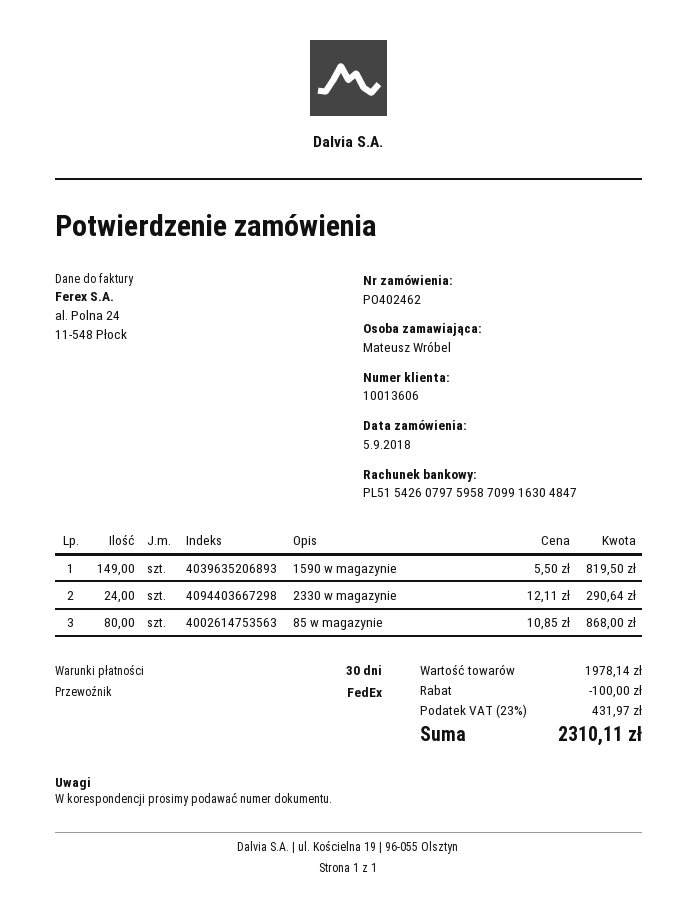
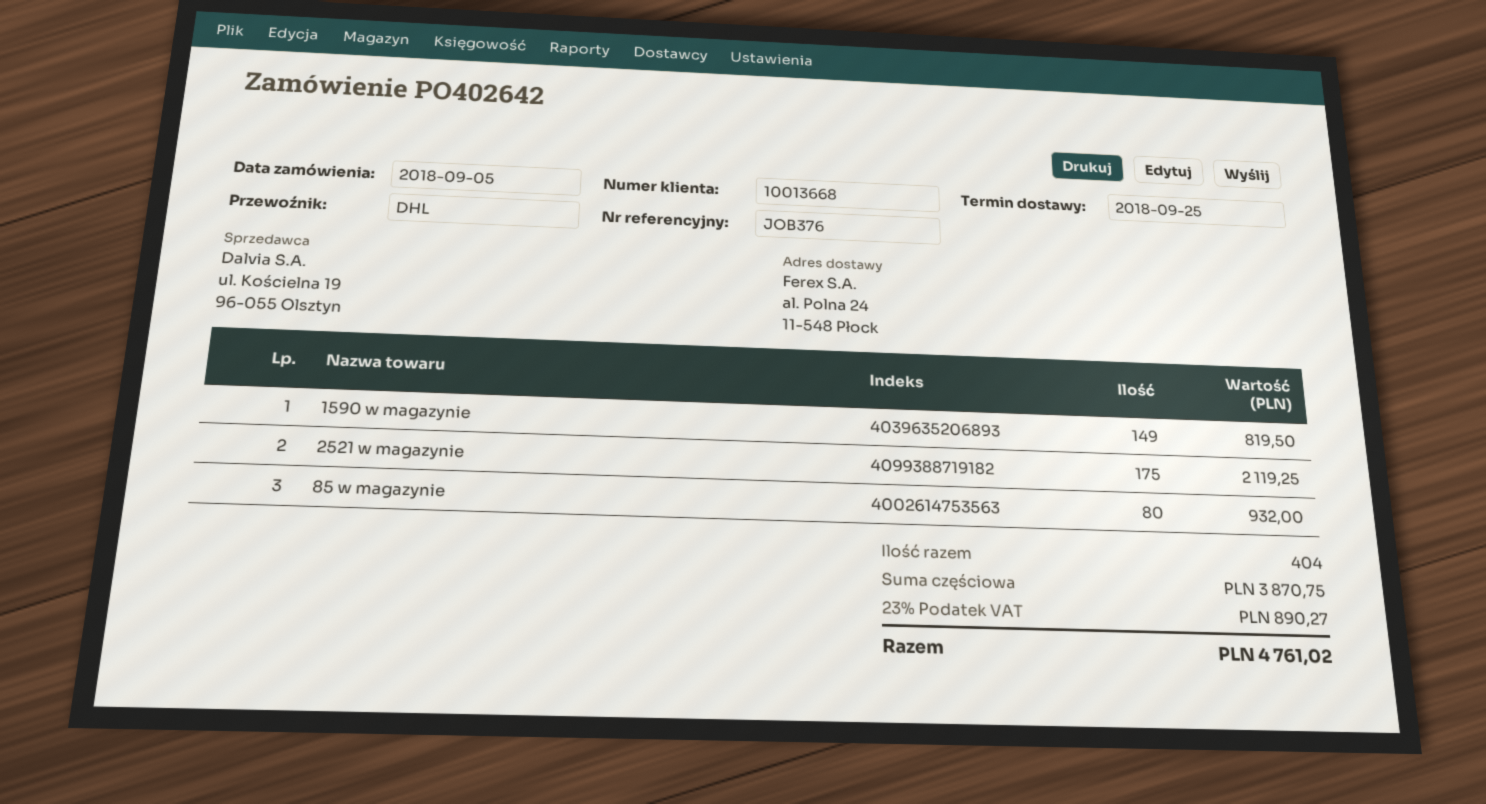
order number: PO402462 -> PO402642
customer number: 10013606 -> 10013668
shipping method: FedEx -> DHL
2330 w magazynie: 24 for 290.64 -> none
85 w magazynie: 80 for 868.00 -> 80 for 932.00
2521 w magazynie: none -> 175 for 2119.25
subtotal: 1978.14 -> 3870.75
discount: 100.00 -> none
tax: 23% = 431.97 -> 23% = 890.27
total: 2310.11 -> 4761.02

